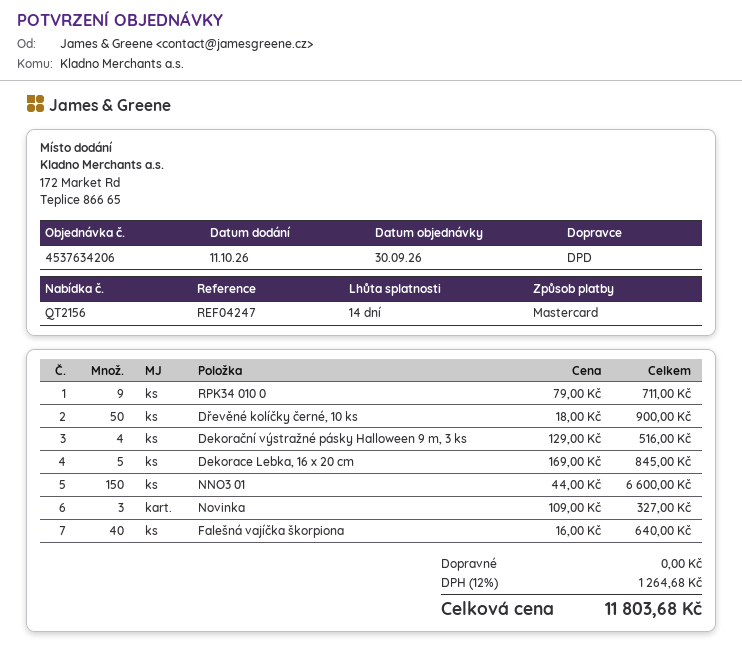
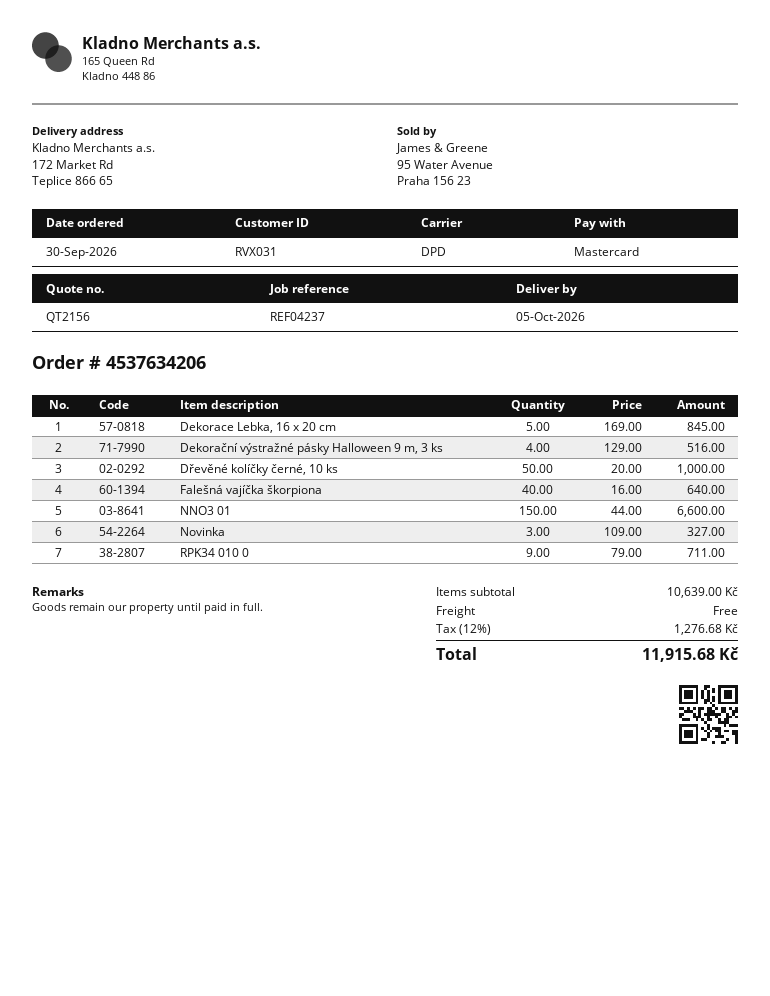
delivery date: 2026-10-11 -> 2026-10-05
reference: REF04247 -> REF04237
Dřevěné kolíčky černé, 10 ks: 50 x 18.00 = 900.00 -> 50 x 20.00 = 1000.00
tax: 12% = 1264.68 -> 12% = 1276.68
total: 11803.68 -> 11915.68

